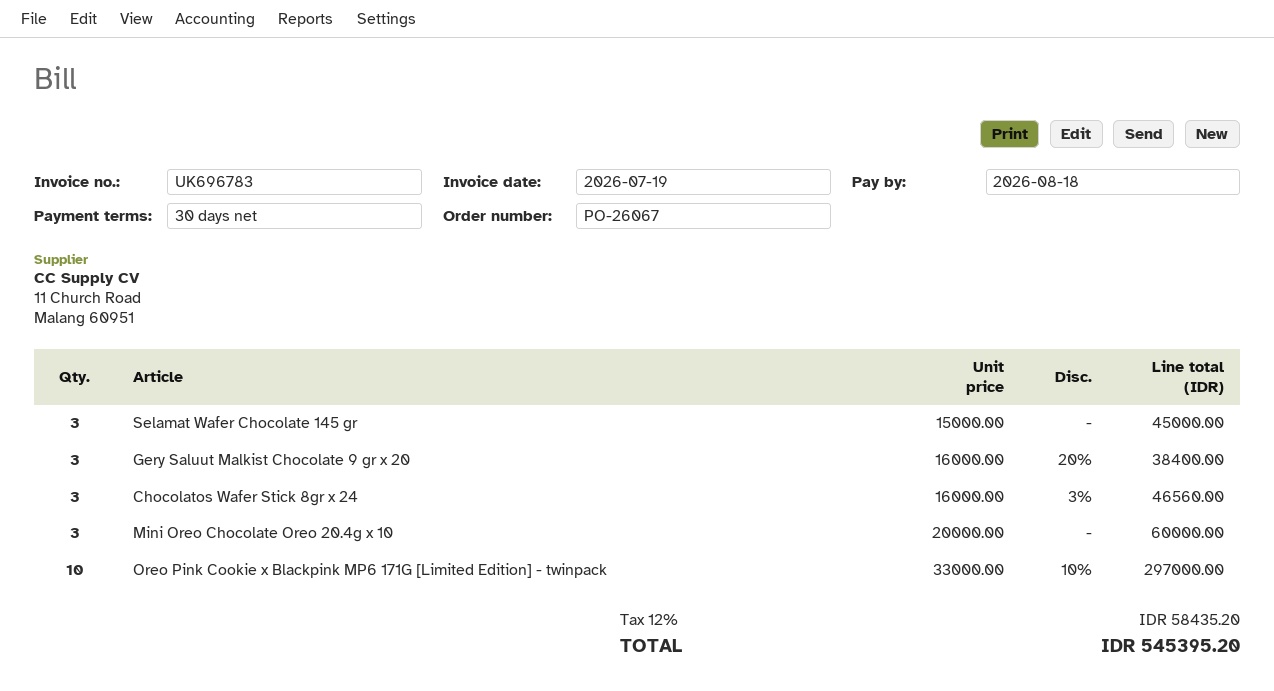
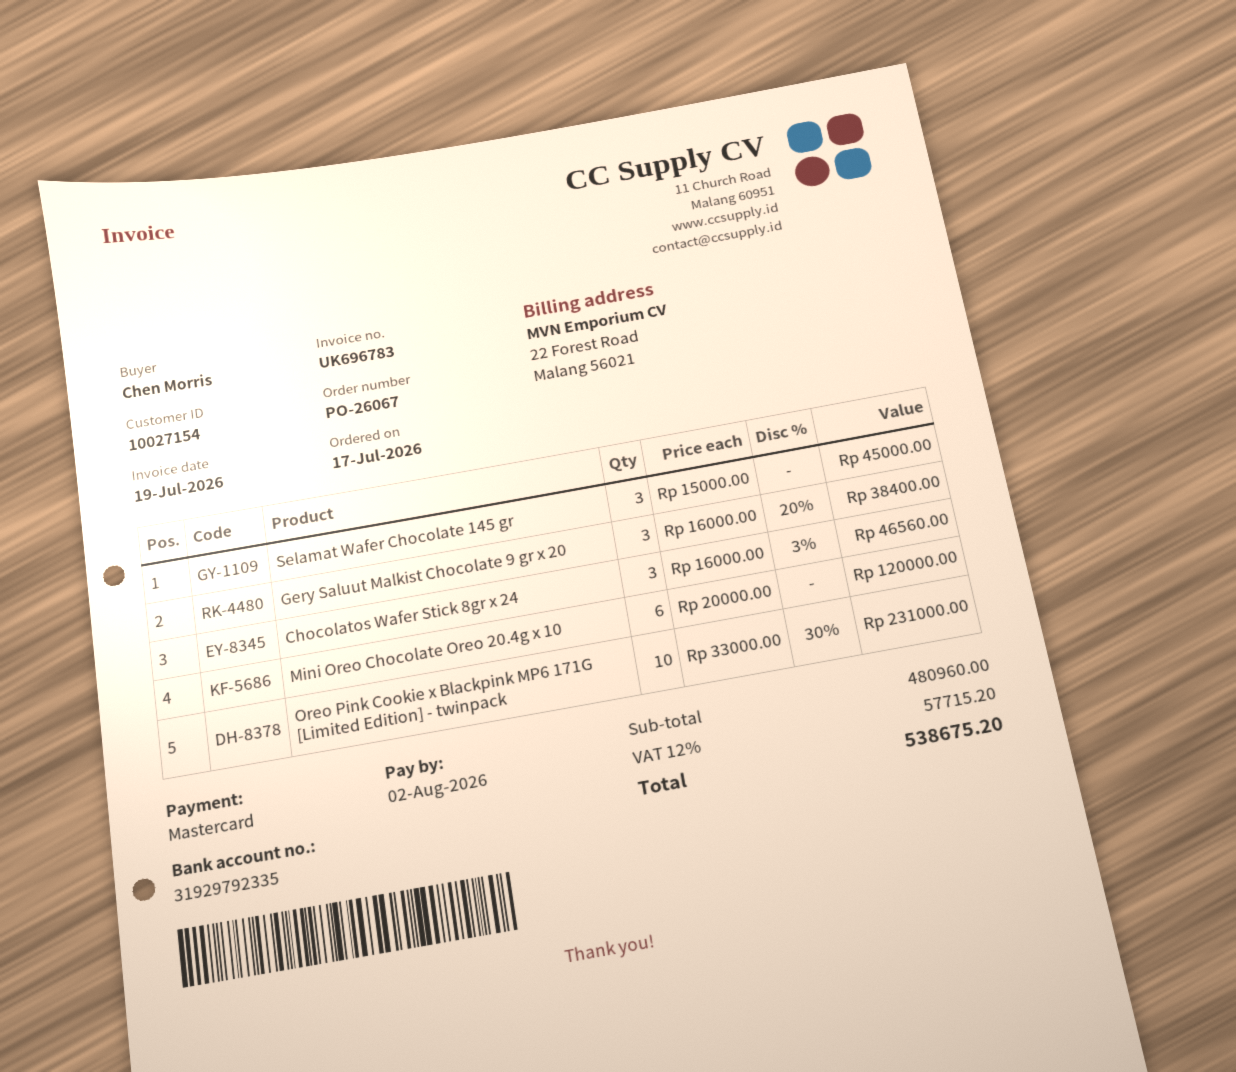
due date: 2026-08-18 -> 2026-08-02
Mini Oreo Chocolate Oreo 20.4g x 10: 3 x 20000.00 = 60000.00 -> 6 x 20000.00 = 120000.00
Oreo Pink Cookie x Blackpink MP6 171G [Limited Edition] - twinpack: 10 x 33000.00 - 10% = 297000.00 -> 10 x 33000.00 - 30% = 231000.00
tax: 12% = 58435.20 -> 12% = 57715.20
total: 545395.20 -> 538675.20

